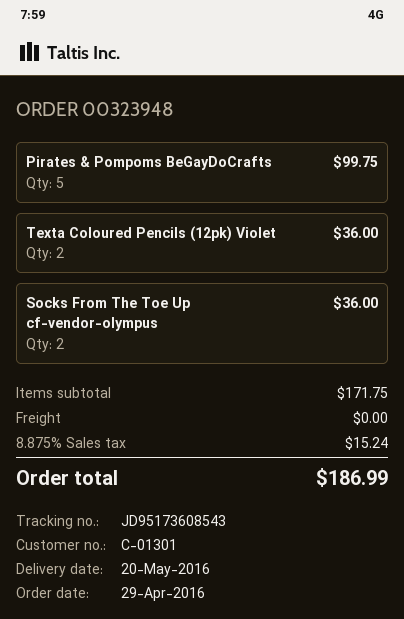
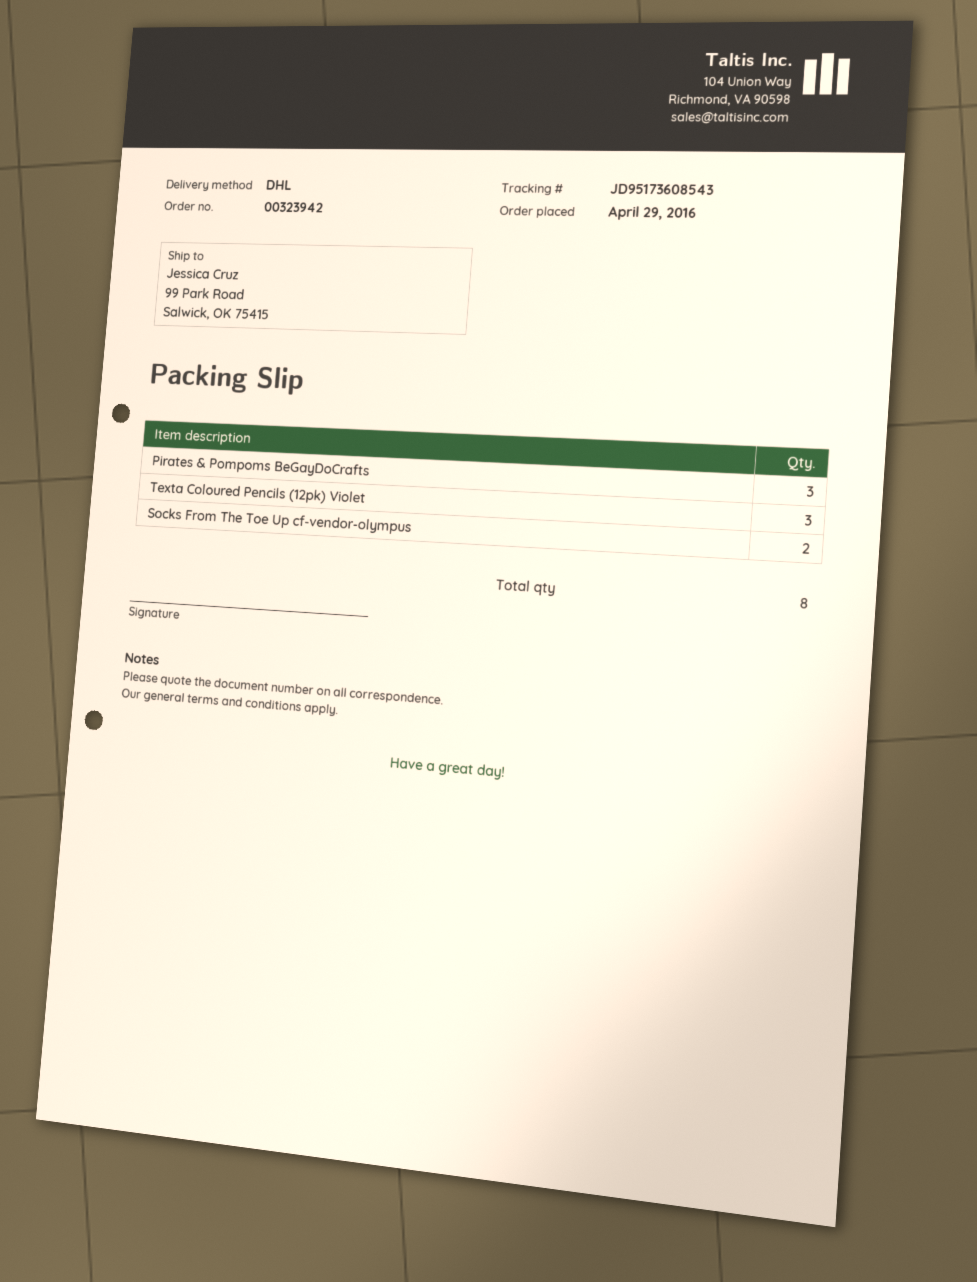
order number: 00323948 -> 00323942
Pirates & Pompoms BeGayDoCrafts: 5 -> 3
Texta Coloured Pencils (12pk) Violet: 2 -> 3

